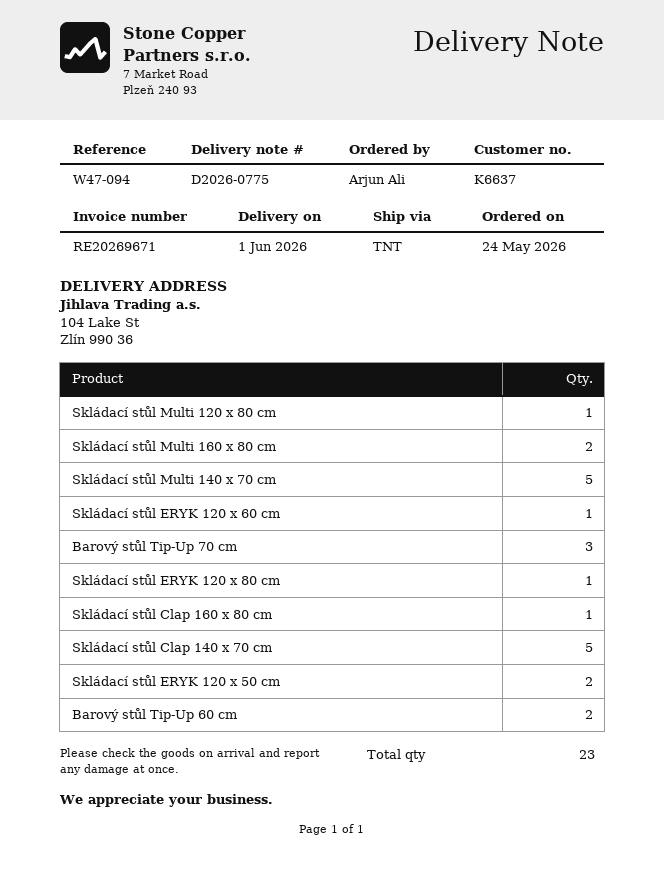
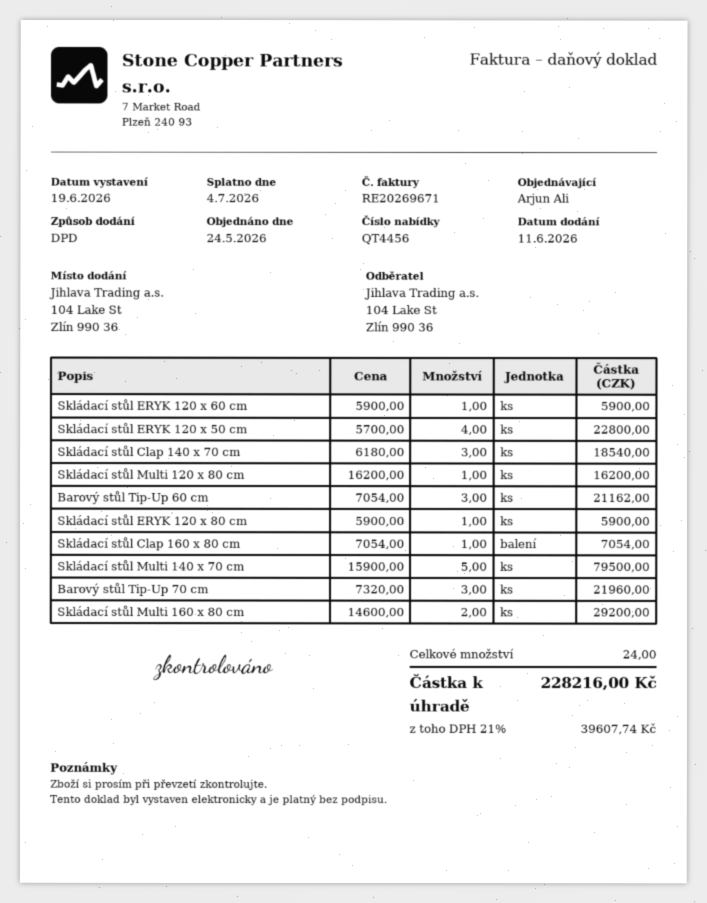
delivery date: 2026-06-01 -> 2026-06-11
shipping method: TNT -> DPD
Skládací stůl Clap 140 x 70 cm: 5 -> 3
Skládací stůl ERYK 120 x 50 cm: 2 -> 4
Barový stůl Tip-Up 60 cm: 2 -> 3
total quantity: 23 -> 24

